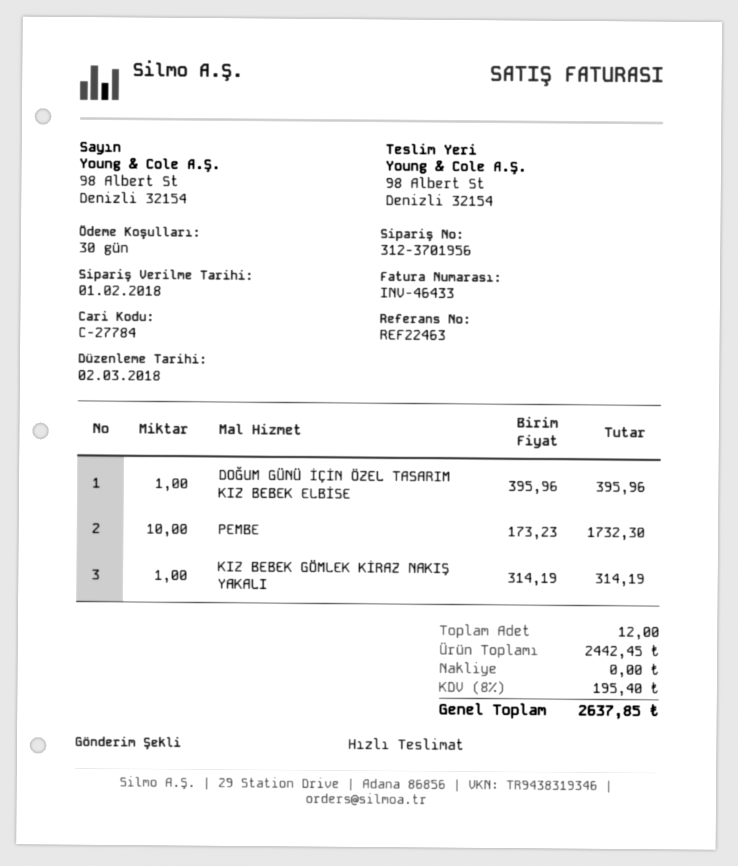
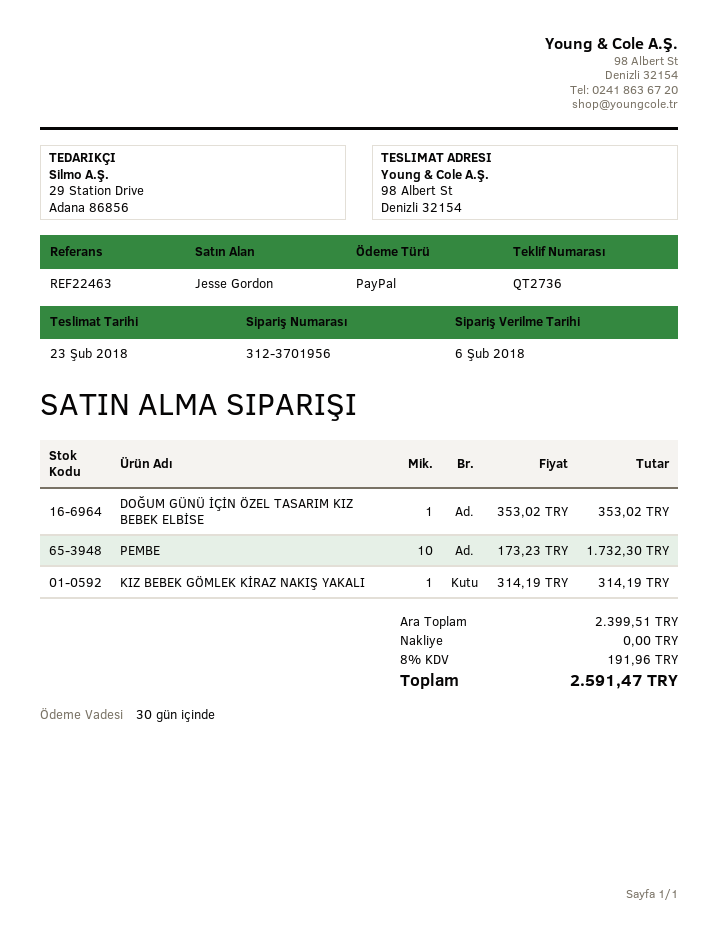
order date: 2018-02-01 -> 2018-02-06
DOĞUM GÜNÜ İÇİN ÖZEL TASARIM KIZ BEBEK ELBİSE: 1 x 395.96 = 395.96 -> 1 x 353.02 = 353.02
subtotal: 2442.45 -> 2399.51
tax: 8% = 195.40 -> 8% = 191.96
total: 2637.85 -> 2591.47

